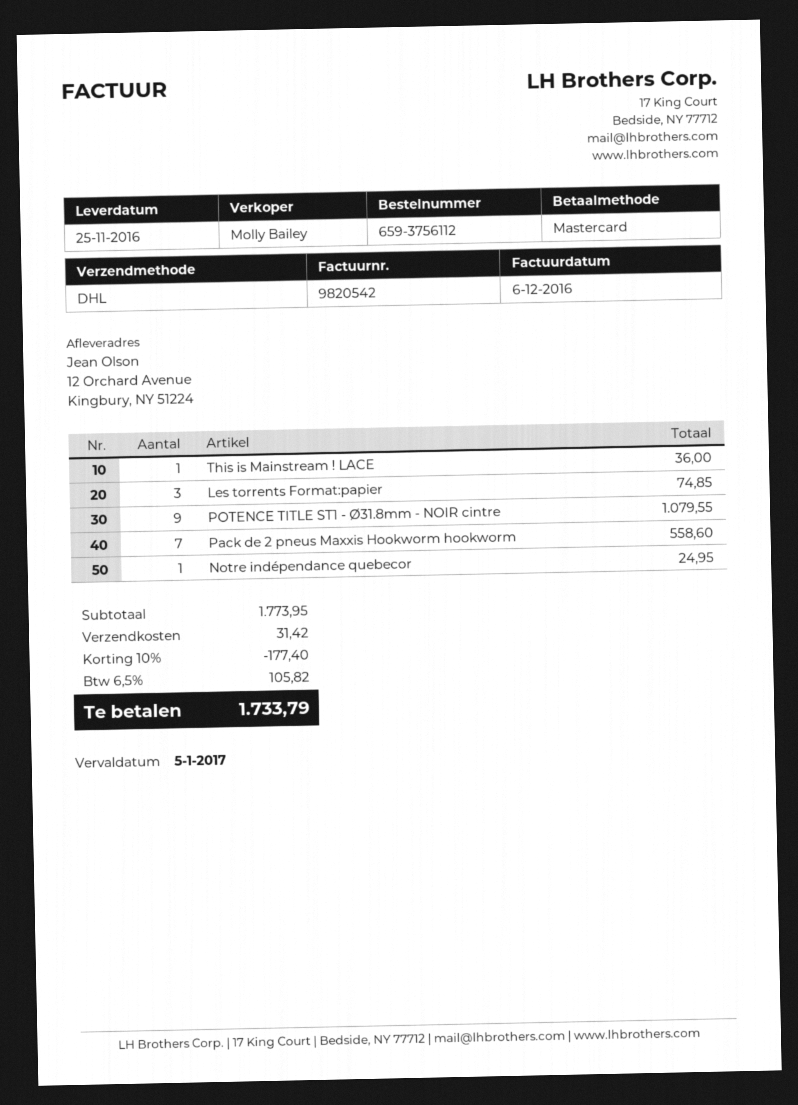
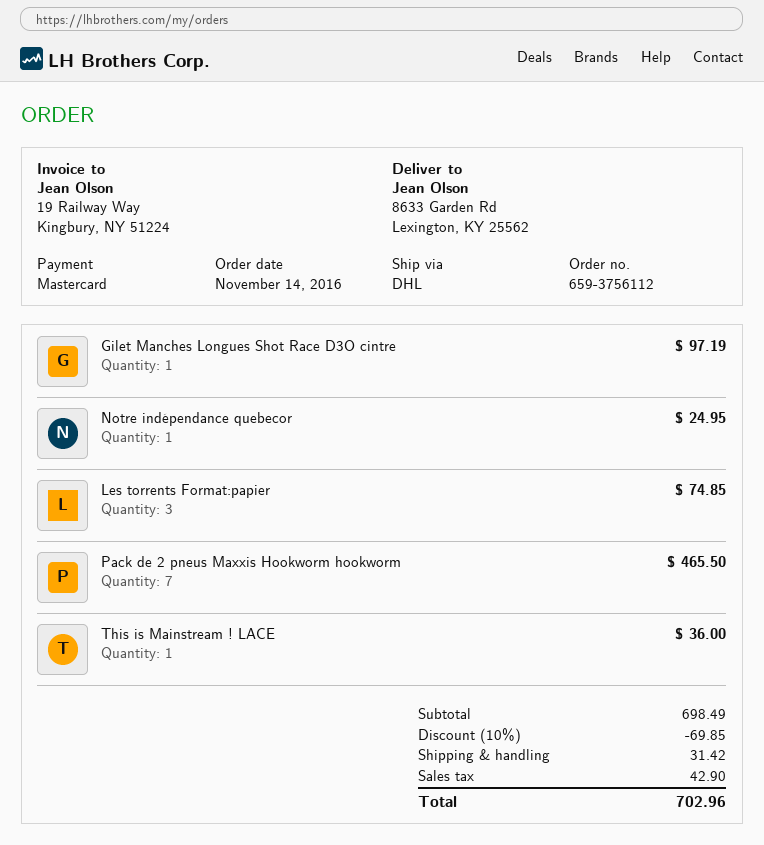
ship to: 12 Orchard Avenue, Kingbury, NY 51224 -> 8633 Garden Rd, Lexington, KY 25562
POTENCE TITLE ST1 - Ø31.8mm - NOIR cintre: 9 for 1079.55 -> none
Pack de 2 pneus Maxxis Hookworm hookworm: 7 for 558.60 -> 7 for 465.50
Gilet Manches Longues Shot Race D3O cintre: none -> 1 for 97.19
subtotal: 1773.95 -> 698.49
discount: 10% = 177.40 -> 10% = 69.85
tax: 105.82 -> 42.90
total: 1733.79 -> 702.96

